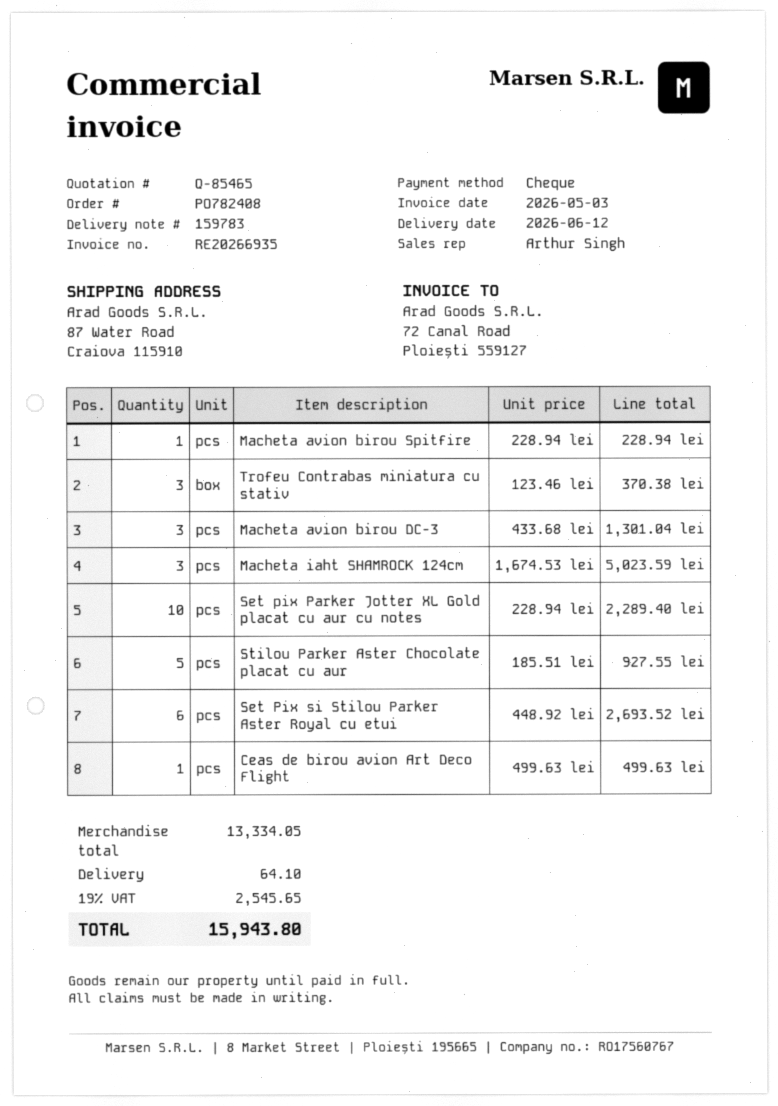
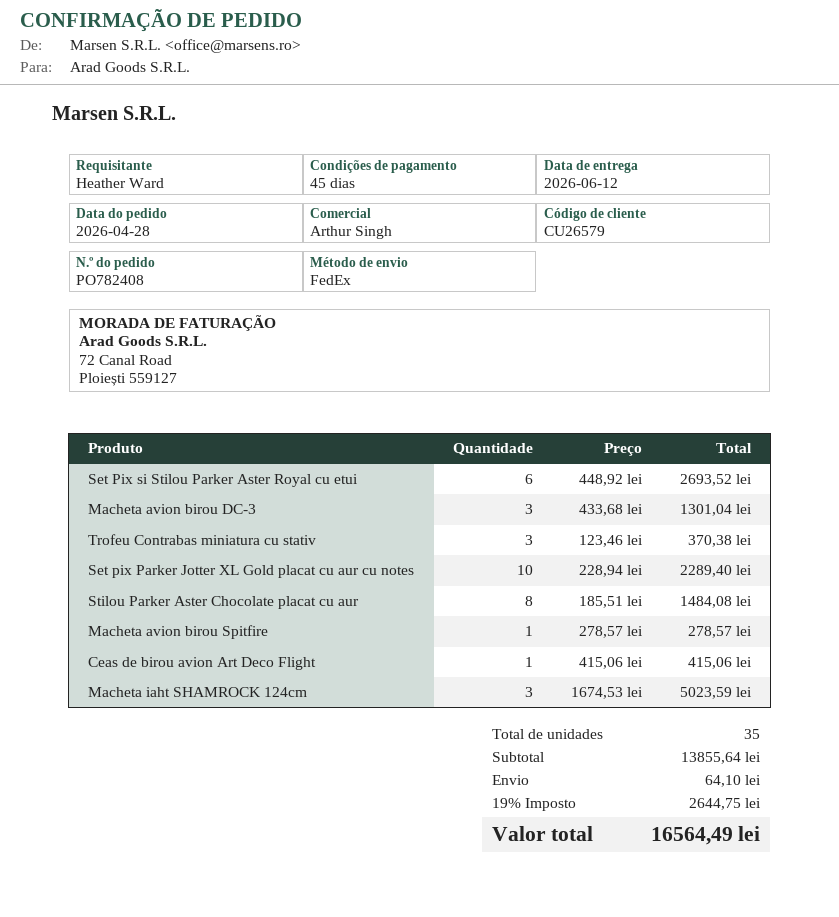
Macheta avion birou Spitfire: 1 x 228.94 = 228.94 -> 1 x 278.57 = 278.57
Stilou Parker Aster Chocolate placat cu aur: 5 x 185.51 = 927.55 -> 8 x 185.51 = 1484.08
Ceas de birou avion Art Deco Flight: 1 x 499.63 = 499.63 -> 1 x 415.06 = 415.06
subtotal: 13334.05 -> 13855.64
tax: 19% = 2545.65 -> 19% = 2644.75
total: 15943.80 -> 16564.49

